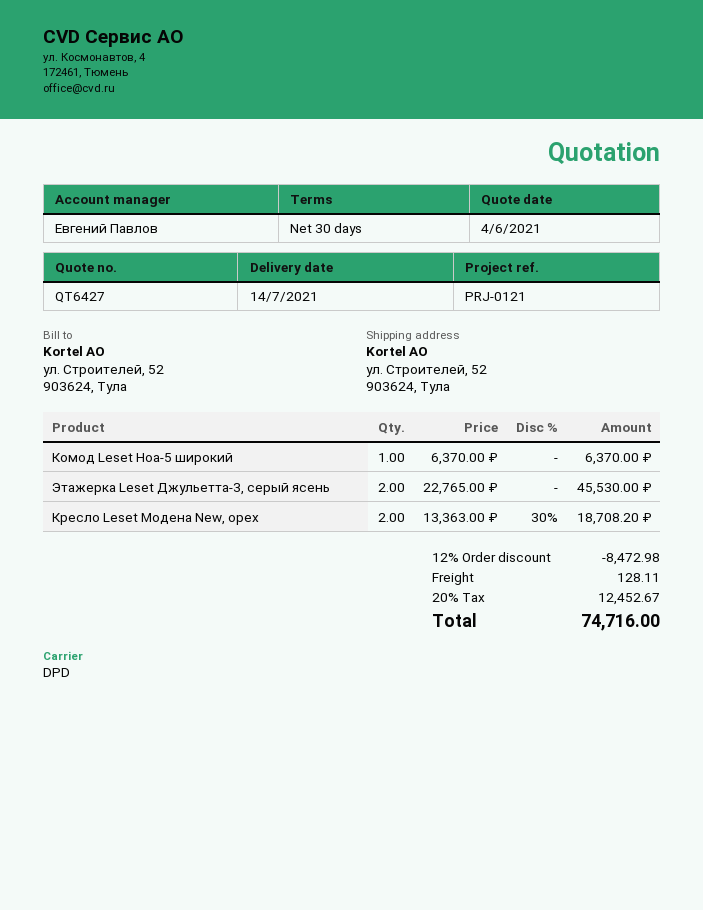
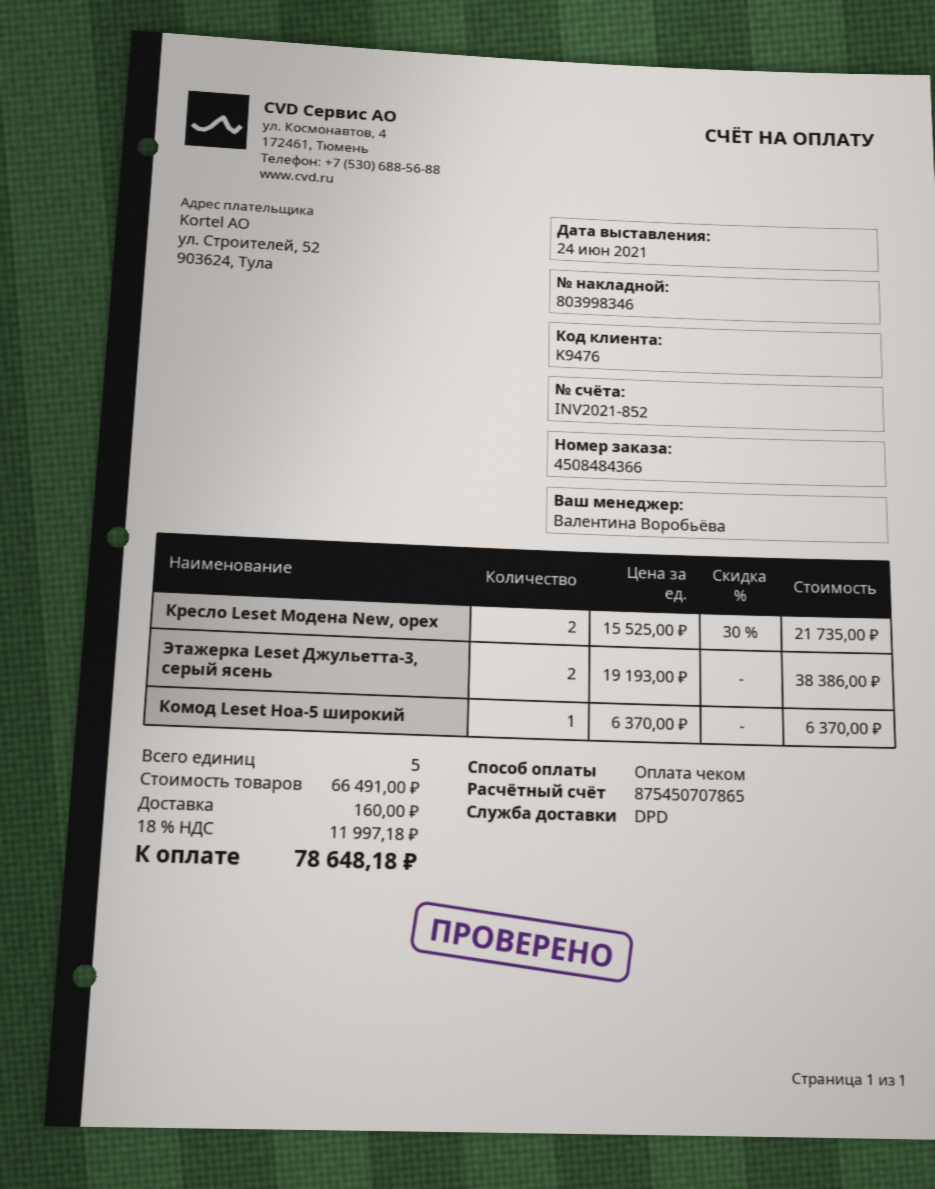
sales rep: Евгений Павлов -> Валентина Воробьёва
Этажерка Leset Джульетта-3, серый ясень: 2 x 22765.00 = 45530.00 -> 2 x 19193.00 = 38386.00
Кресло Leset Модена New, орех: 2 x 13363.00 - 30% = 18708.20 -> 2 x 15525.00 - 30% = 21735.00
discount: 12% = 8472.98 -> none
shipping: 128.11 -> 160.00
tax: 20% = 12452.67 -> 18% = 11997.18
total: 74716.00 -> 78648.18

